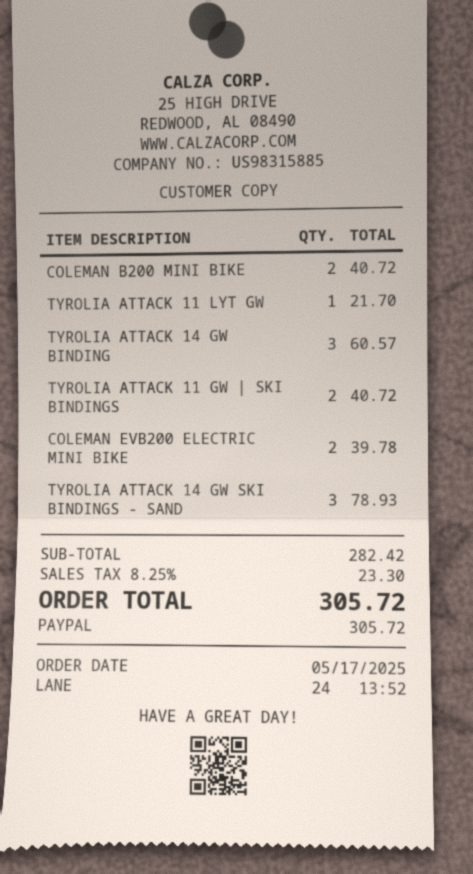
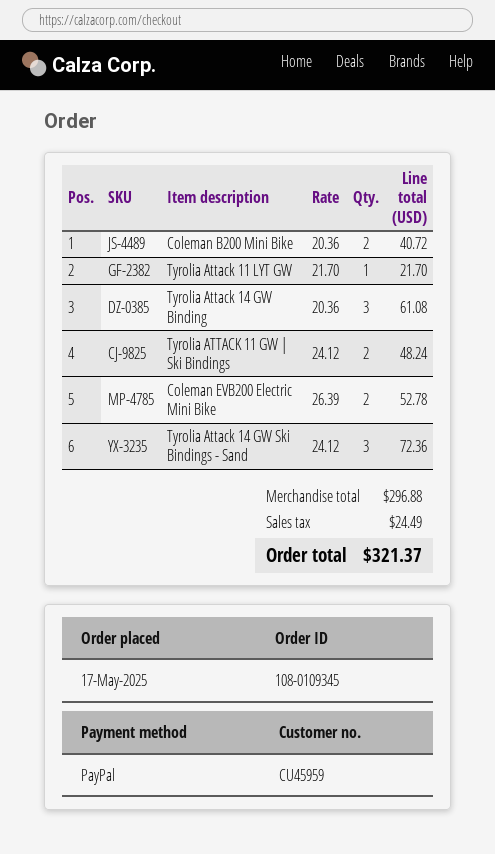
TYROLIA ATTACK 14 GW BINDING: 3 for 60.57 -> 3 for 61.08
TYROLIA ATTACK 11 GW | SKI BINDINGS: 2 for 40.72 -> 2 for 48.24
COLEMAN EVB200 ELECTRIC MINI BIKE: 2 for 39.78 -> 2 for 52.78
TYROLIA ATTACK 14 GW SKI BINDINGS - SAND: 3 for 78.93 -> 3 for 72.36
subtotal: 282.42 -> 296.88
tax: 23.30 -> 24.49
total: 305.72 -> 321.37

